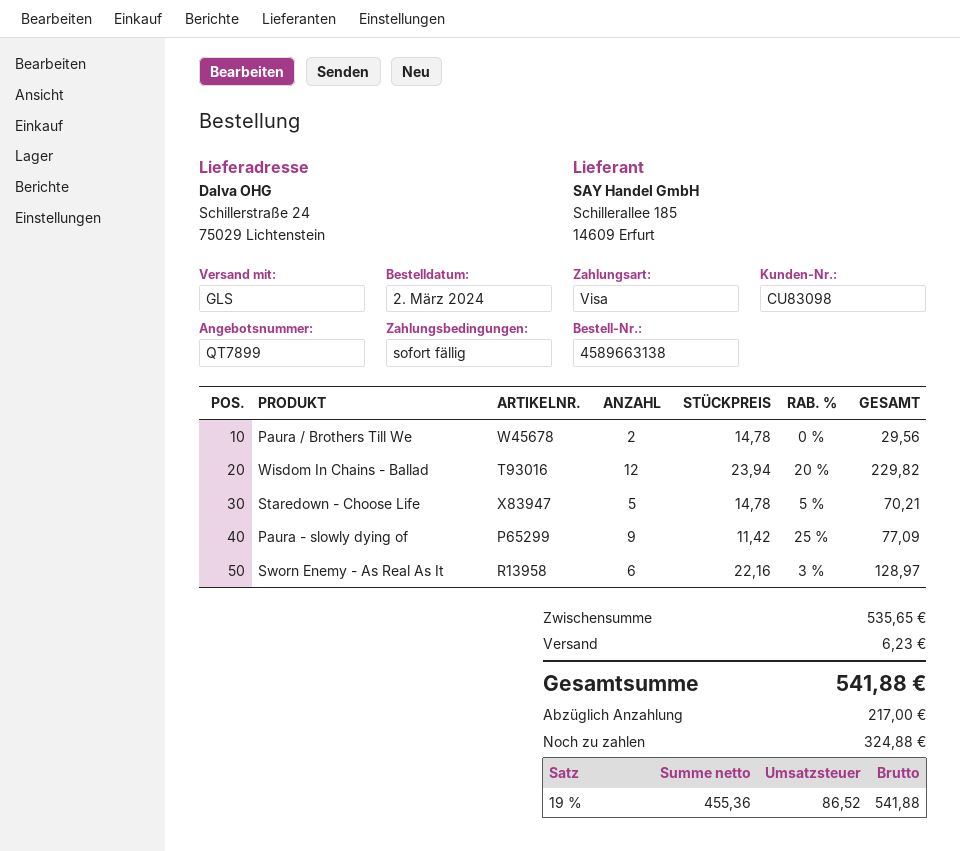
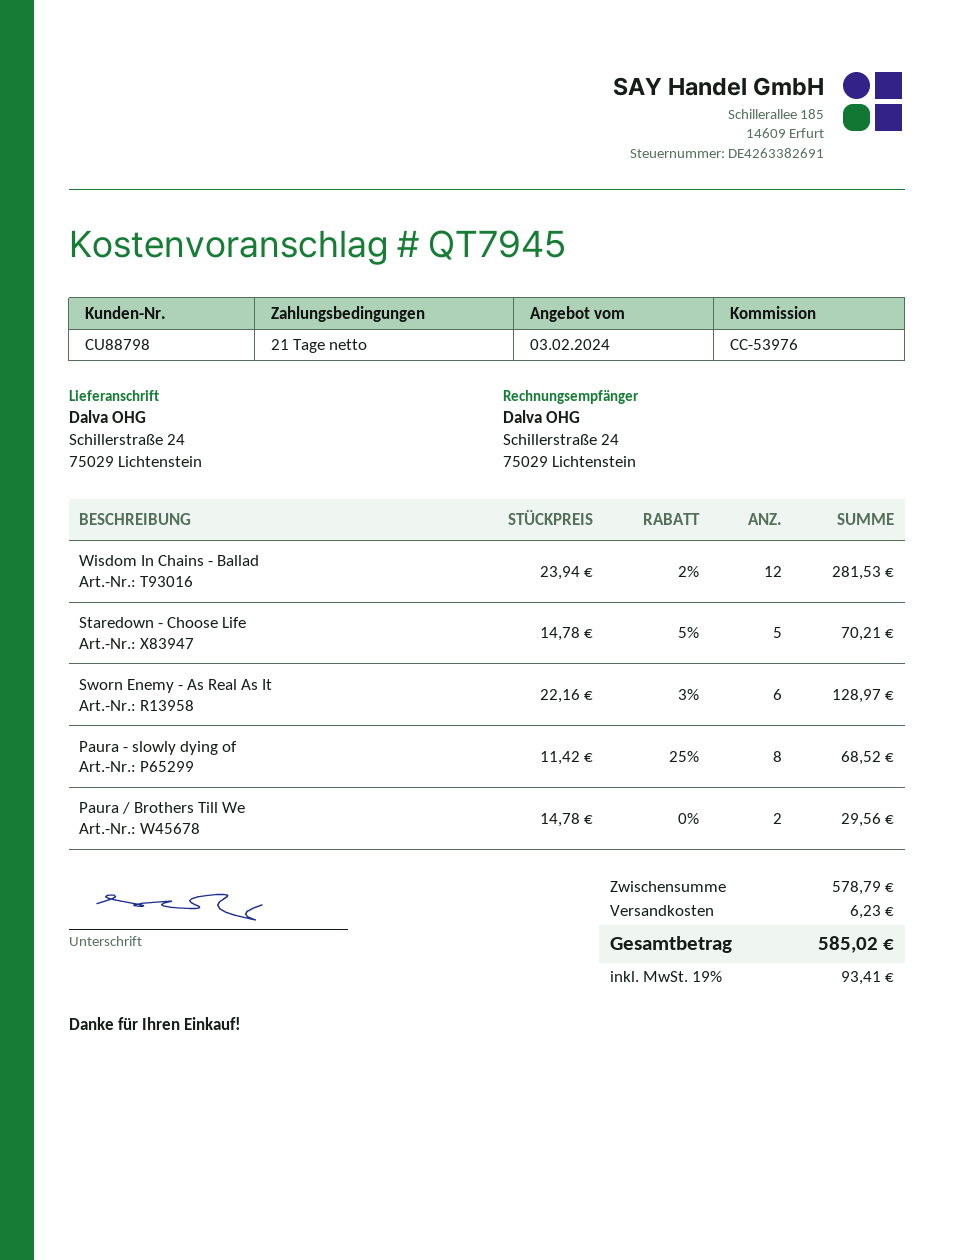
quote number: QT7899 -> QT7945
payment terms: on receipt -> 21 days
customer number: CU83098 -> CU88798
Wisdom In Chains - Ballad: 12 x 23.94 - 20% = 229.82 -> 12 x 23.94 - 2% = 281.53
Paura - slowly dying of: 9 x 11.42 - 25% = 77.09 -> 8 x 11.42 - 25% = 68.52
subtotal: 535.65 -> 578.79
tax: 19% = 86.52 -> 19% = 93.41
total: 541.88 -> 585.02

